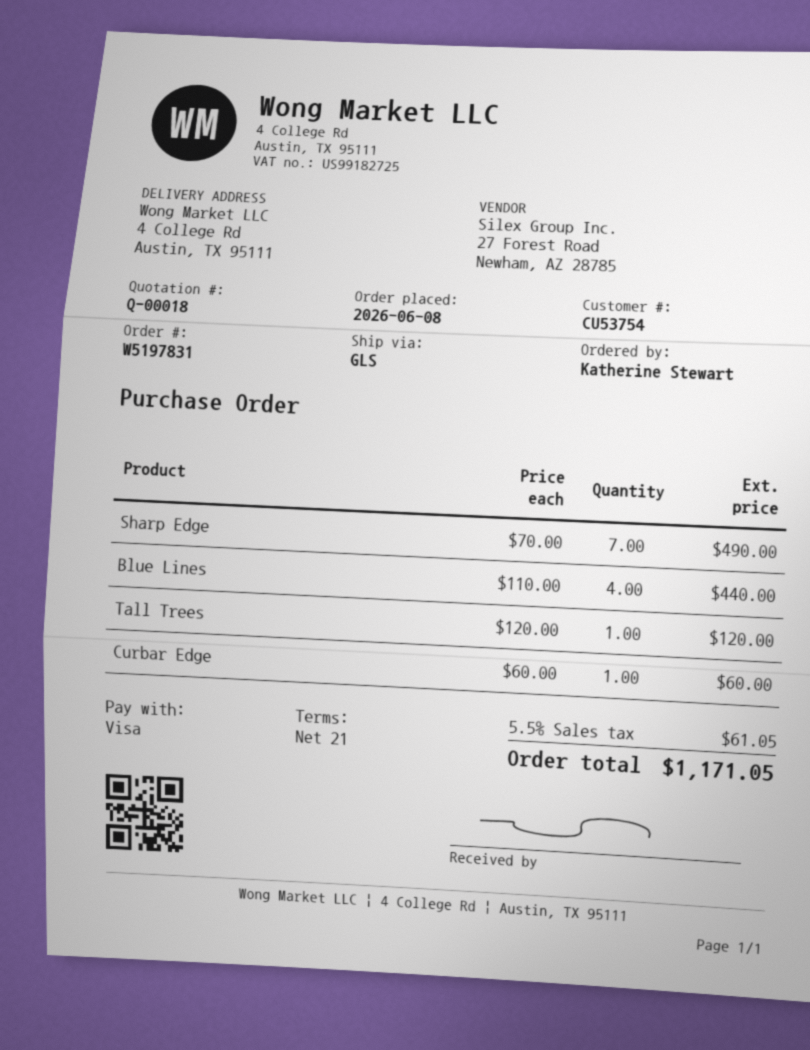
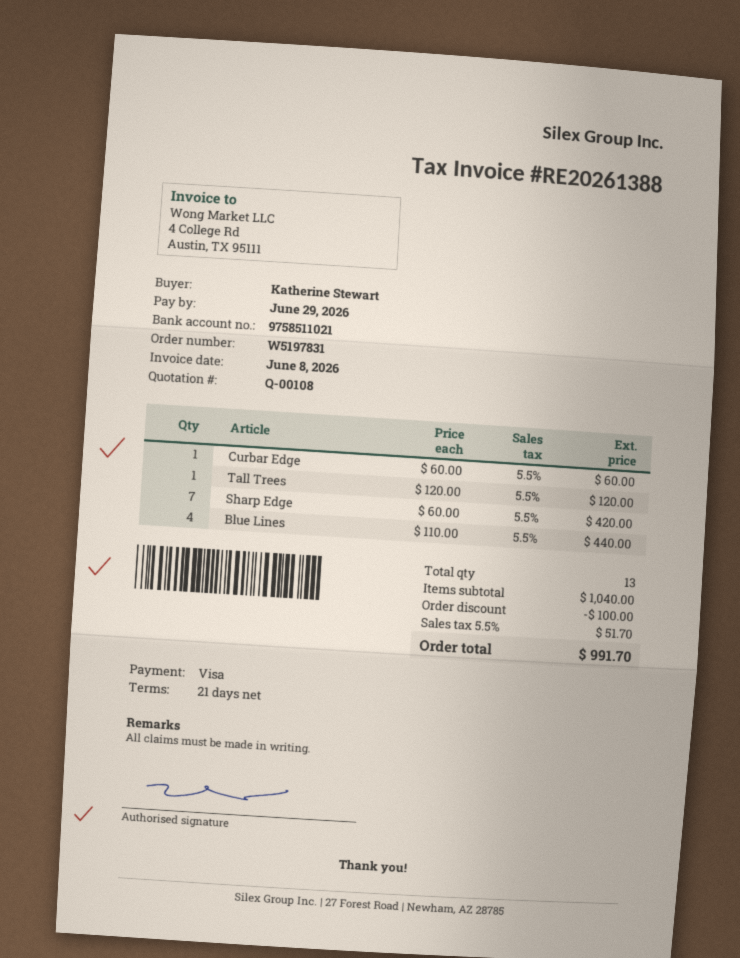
quote number: Q-00018 -> Q-00108
Sharp Edge: 7 x 70.00 = 490.00 -> 7 x 60.00 = 420.00
discount: none -> 100.00
tax: 5.5% = 61.05 -> 5.5% = 51.70
total: 1171.05 -> 991.70

